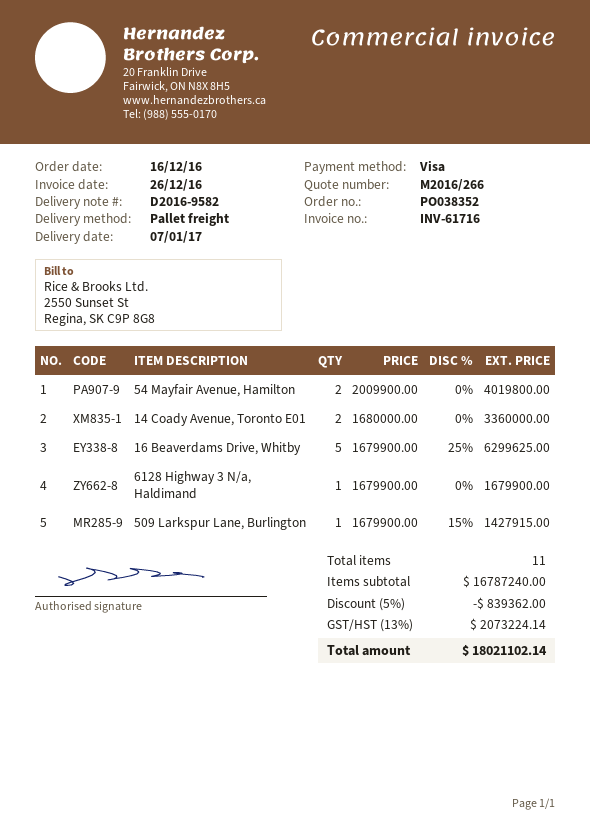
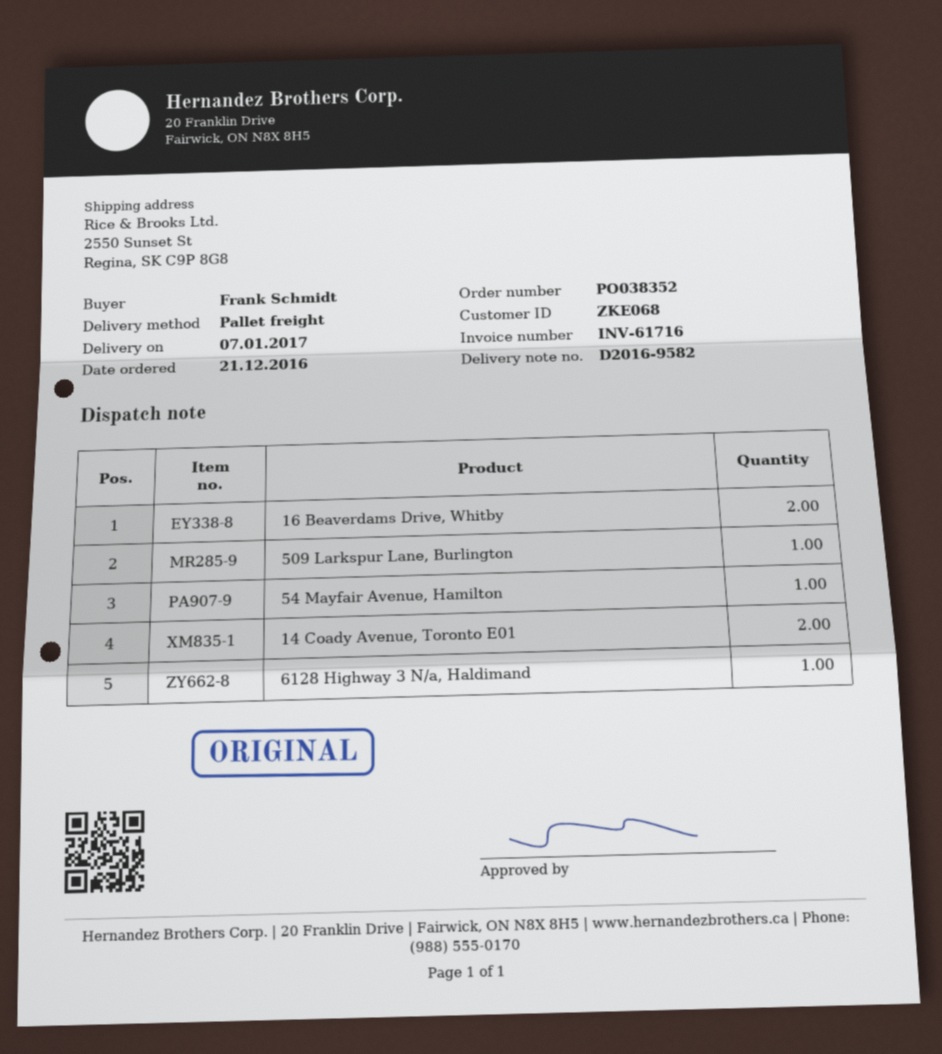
order date: 2016-12-16 -> 2016-12-21
54 Mayfair Avenue, Hamilton: 2 -> 1
16 Beaverdams Drive, Whitby: 5 -> 2

